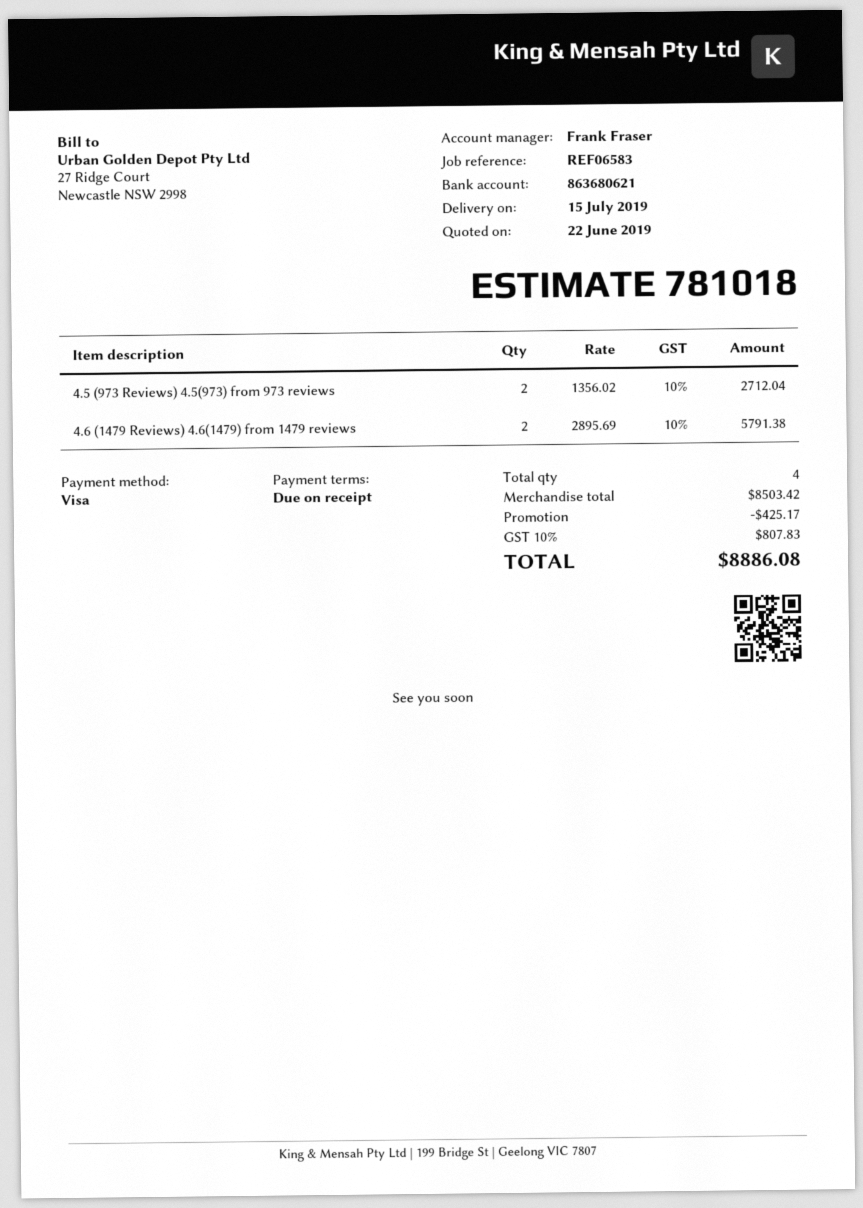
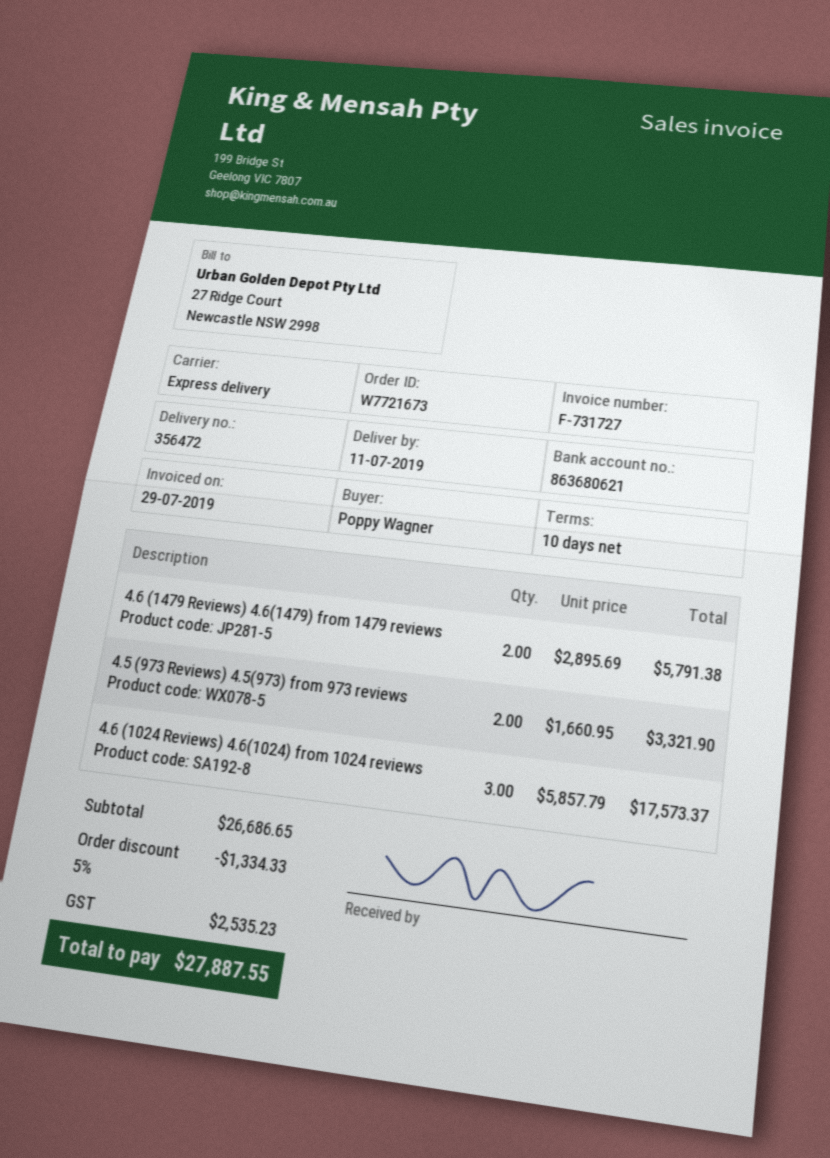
delivery date: 2019-07-15 -> 2019-07-11
payment terms: on receipt -> 10 days
4.5 (973 Reviews) 4.5(973) from 973 reviews: 2 x 1356.02 = 2712.04 -> 2 x 1660.95 = 3321.90
4.6 (1024 Reviews) 4.6(1024) from 1024 reviews: none -> 3 x 5857.79 = 17573.37
subtotal: 8503.42 -> 26686.65
discount: 425.17 -> 1334.33
tax: 807.83 -> 2535.23
total: 8886.08 -> 27887.55

